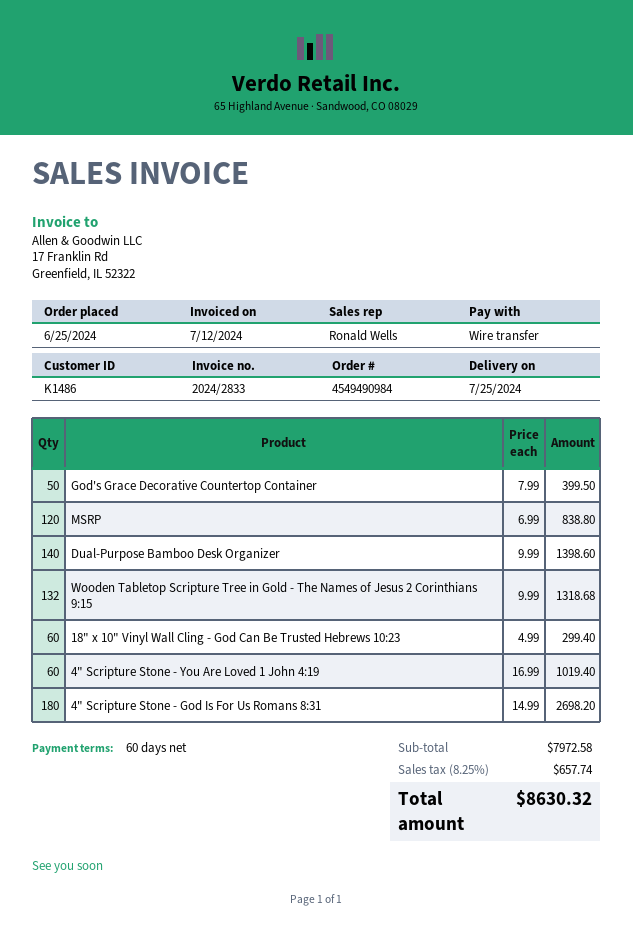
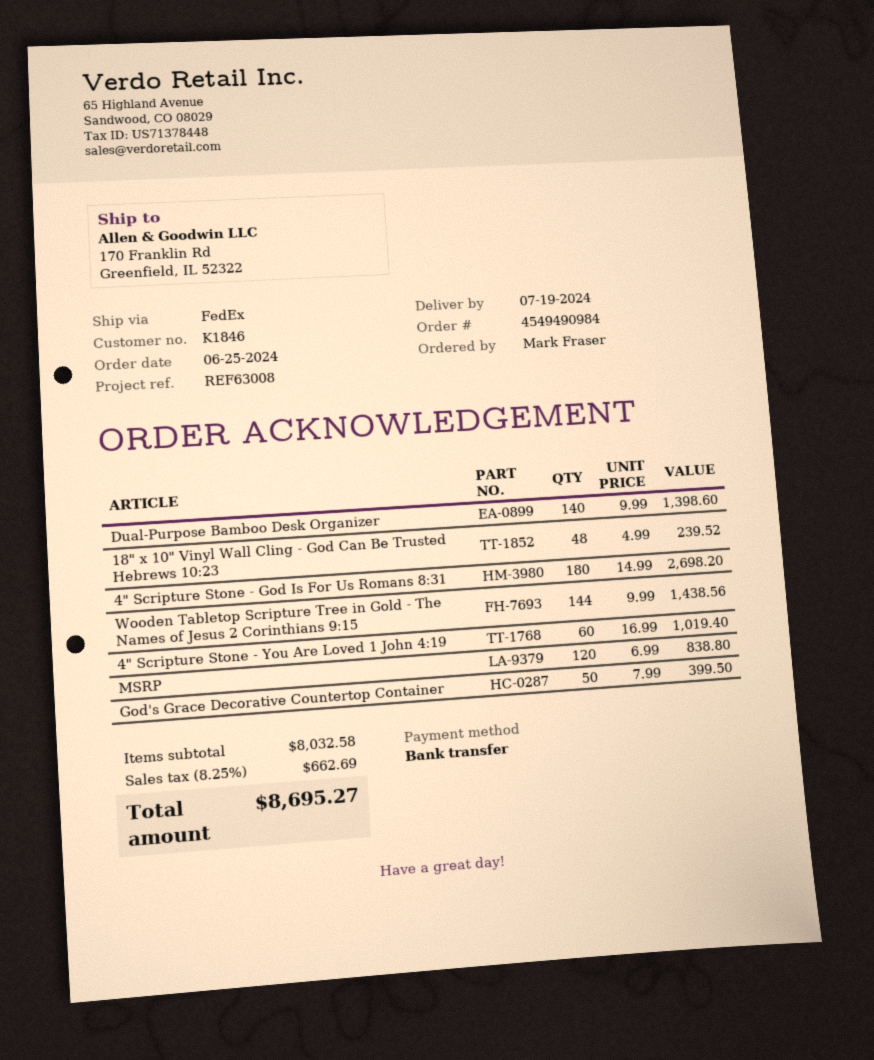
delivery date: 2024-07-25 -> 2024-07-19
customer number: K1486 -> K1846
Wooden Tabletop Scripture Tree in Gold - The Names of Jesus 2 Corinthians 9:15: 132 x 9.99 = 1318.68 -> 144 x 9.99 = 1438.56
18" x 10" Vinyl Wall Cling - God Can Be Trusted Hebrews 10:23: 60 x 4.99 = 299.40 -> 48 x 4.99 = 239.52
subtotal: 7972.58 -> 8032.58
tax: 8.25% = 657.74 -> 8.25% = 662.69
total: 8630.32 -> 8695.27

